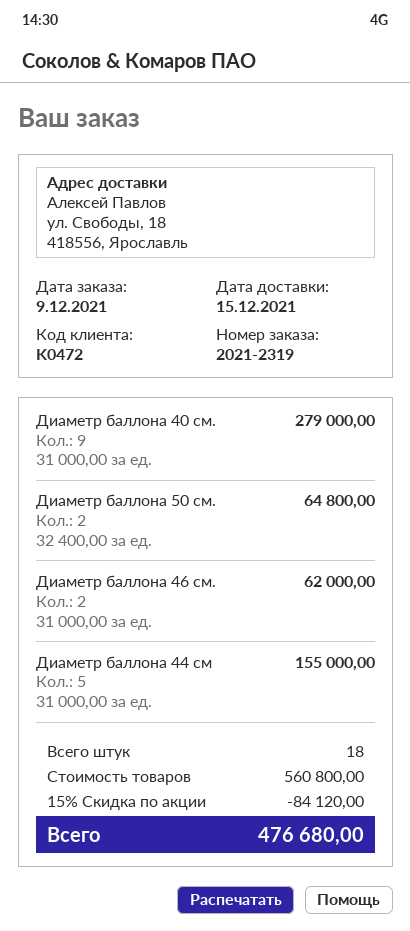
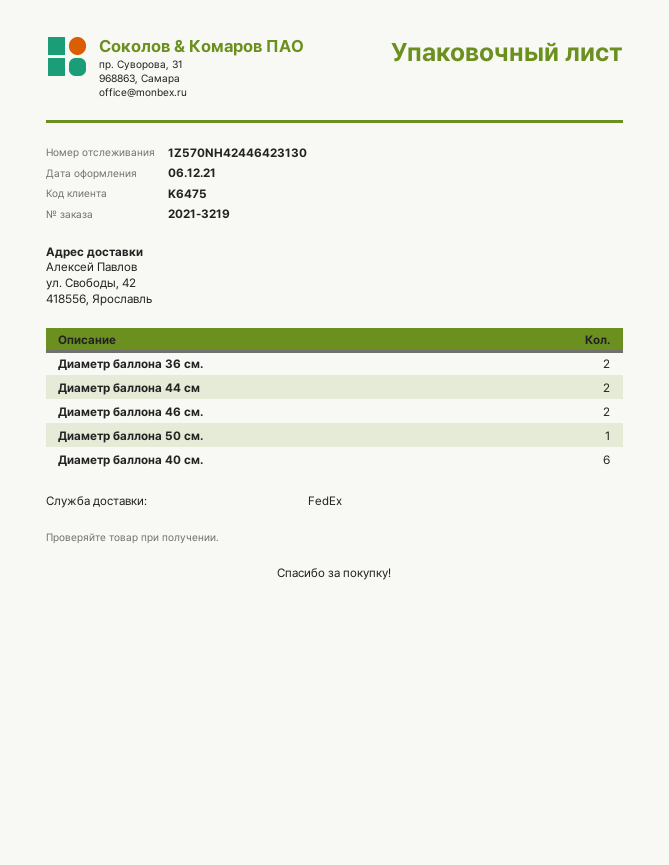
order number: 2021-2319 -> 2021-3219
order date: 2021-12-09 -> 2021-12-06
customer number: K0472 -> K6475
ship to: ул. Свободы, 18, 418556, Ярославль -> ул. Свободы, 42, 418556, Ярославль
Диаметр баллона 40 см.: 9 -> 6
Диаметр баллона 50 см.: 2 -> 1
Диаметр баллона 44 см: 5 -> 2
Диаметр баллона 36 см.: none -> 2

